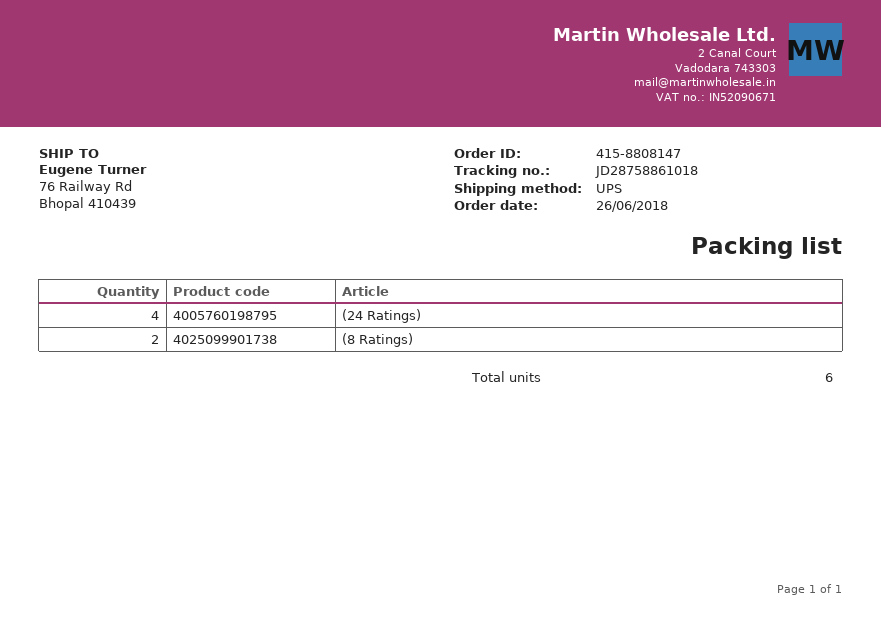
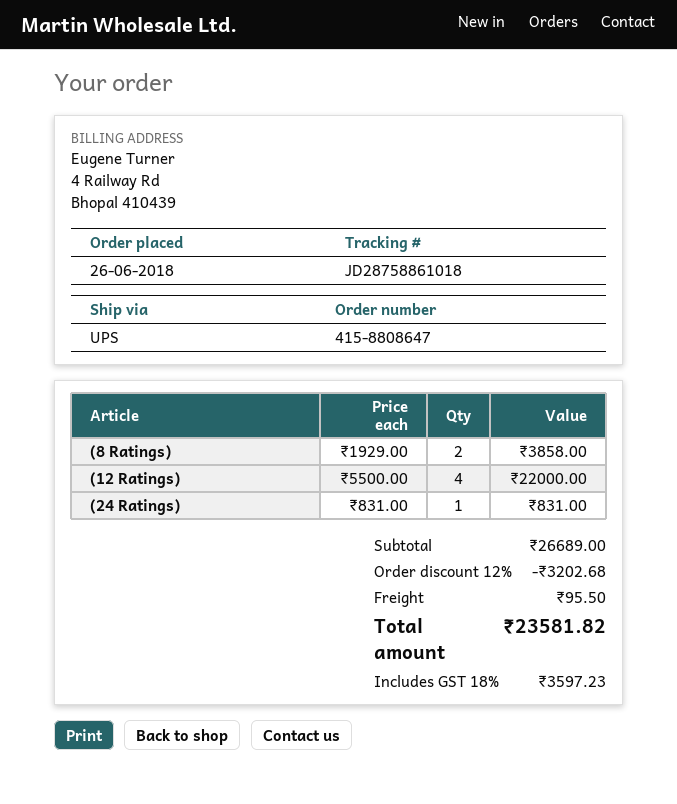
order number: 415-8808147 -> 415-8808647
(24 Ratings): 4 -> 1
(12 Ratings): none -> 4

